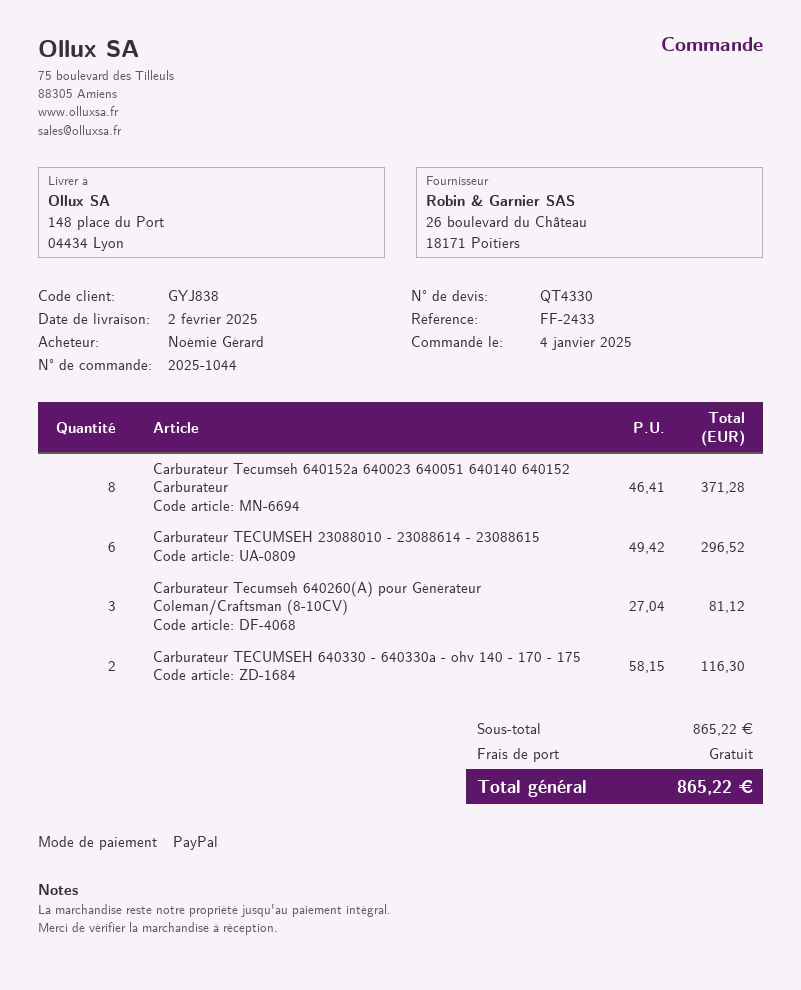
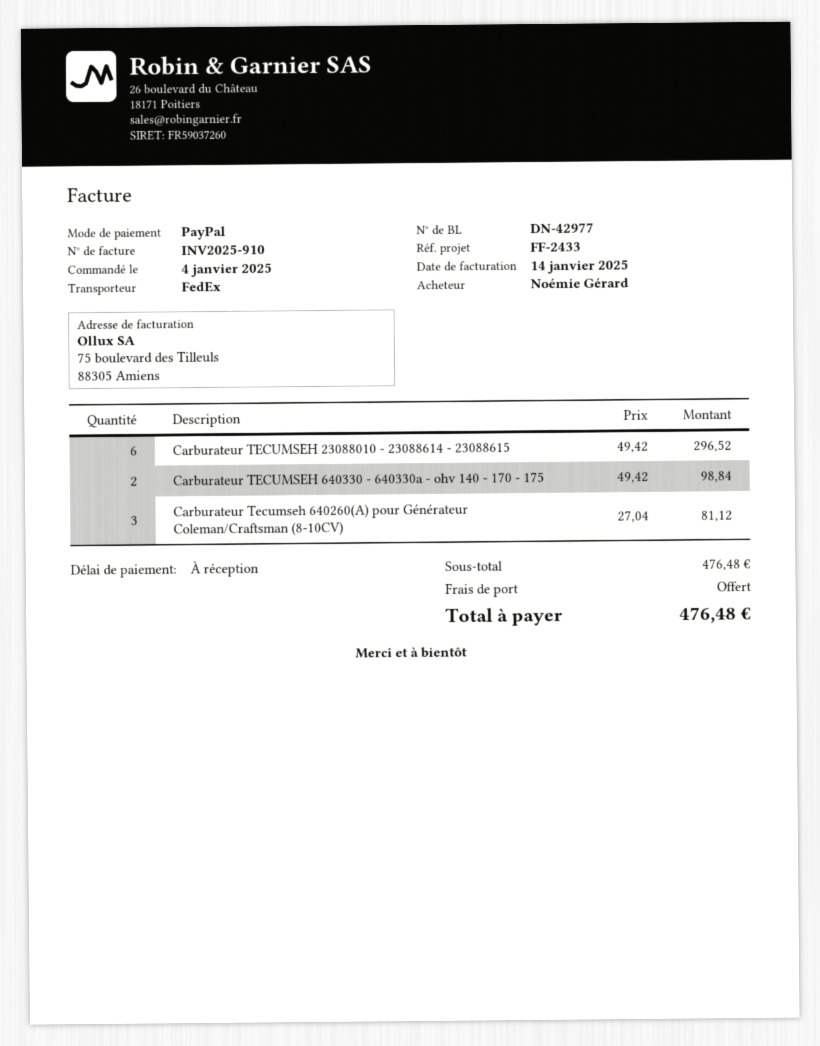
Carburateur Tecumseh 640152a 640023 640051 640140 640152 Carburateur: 8 x 46.41 = 371.28 -> none
Carburateur TECUMSEH 640330 - 640330a - ohv 140 - 170 - 175: 2 x 58.15 = 116.30 -> 2 x 49.42 = 98.84
subtotal: 865.22 -> 476.48
total: 865.22 -> 476.48

